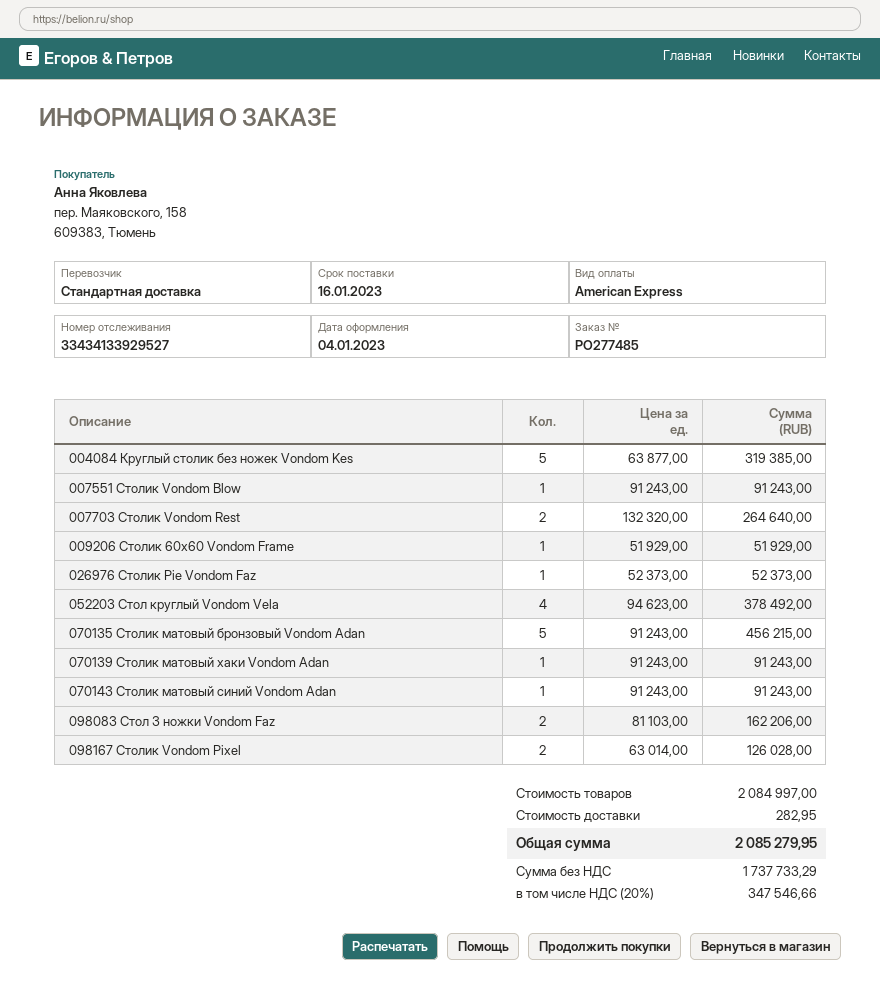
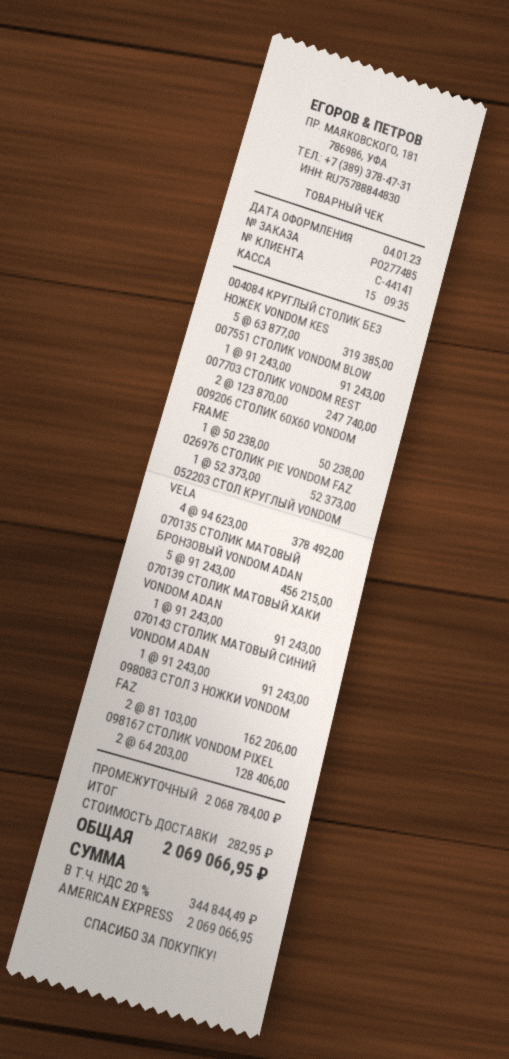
007703 Столик Vondom Rest: 2 x 132320.00 = 264640.00 -> 2 x 123870.00 = 247740.00
009206 Столик 60x60 Vondom Frame: 1 x 51929.00 = 51929.00 -> 1 x 50238.00 = 50238.00
098167 Столик Vondom Pixel: 2 x 63014.00 = 126028.00 -> 2 x 64203.00 = 128406.00
subtotal: 2084997.00 -> 2068784.00
tax: 20% = 347546.66 -> 20% = 344844.49
total: 2085279.95 -> 2069066.95

